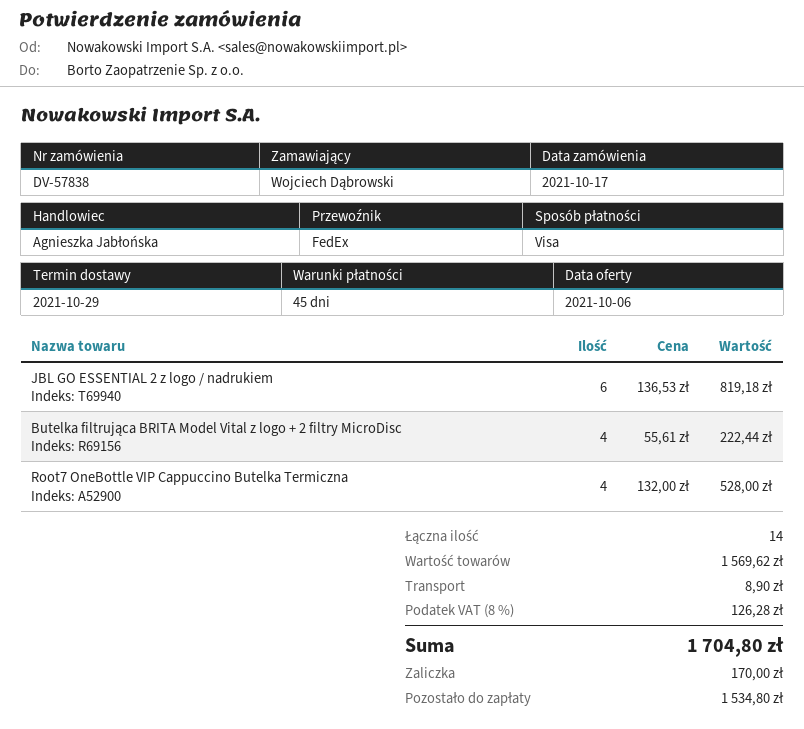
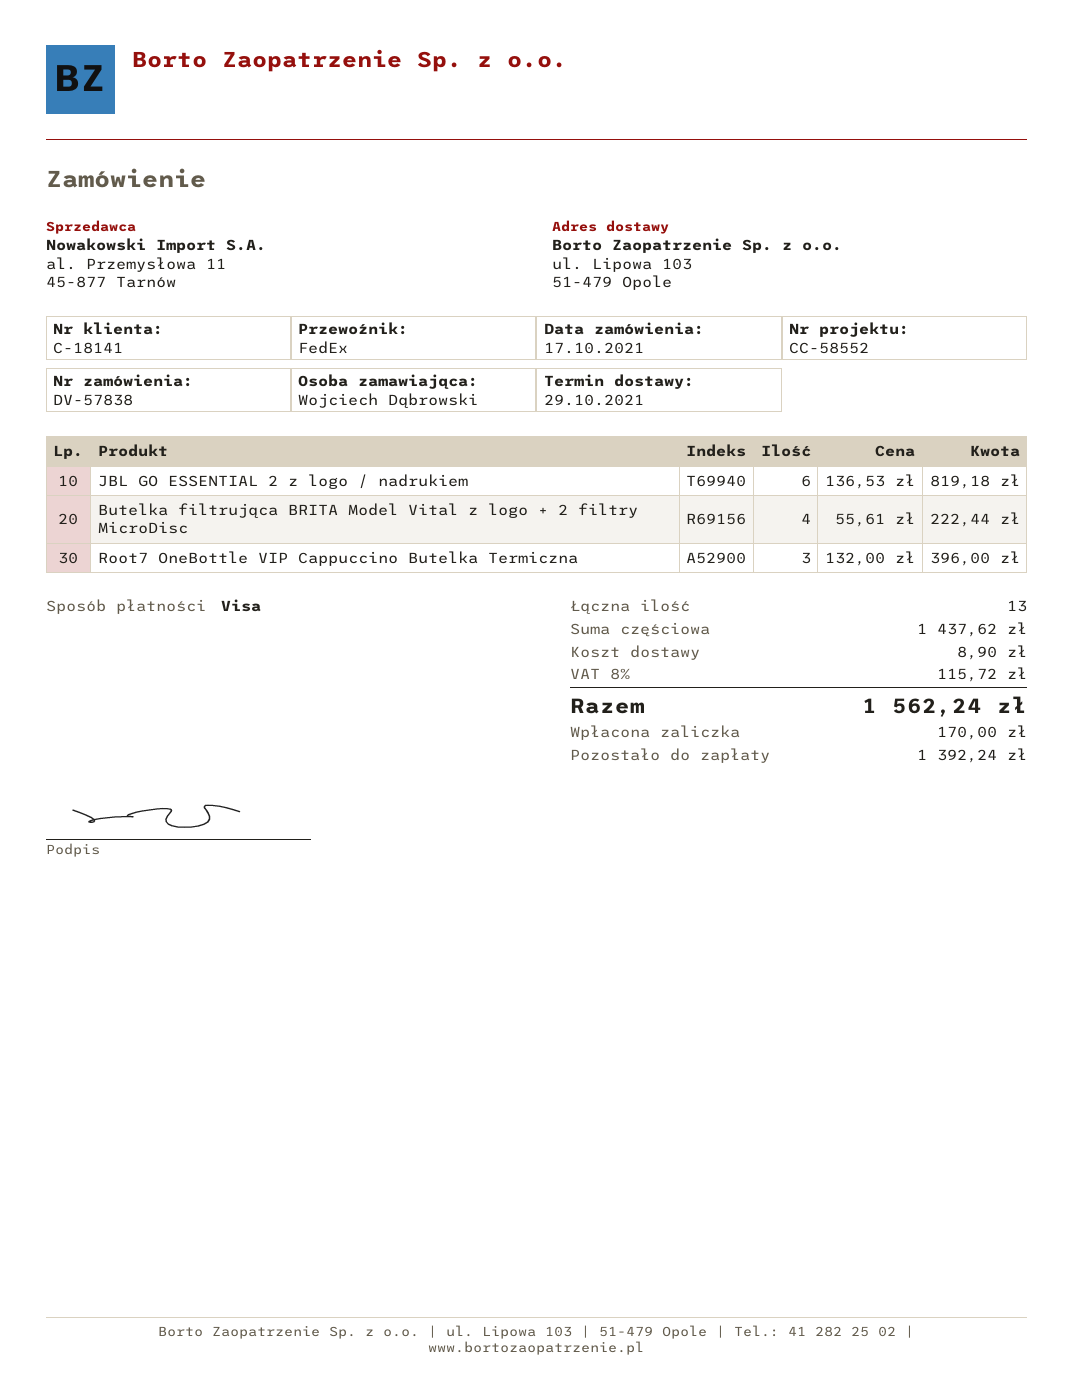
Root7 OneBottle VIP Cappuccino Butelka Termiczna: 4 x 132.00 = 528.00 -> 3 x 132.00 = 396.00
total quantity: 14 -> 13
subtotal: 1569.62 -> 1437.62
tax: 8% = 126.28 -> 8% = 115.72
total: 1704.80 -> 1562.24
balance: 1534.80 -> 1392.24

